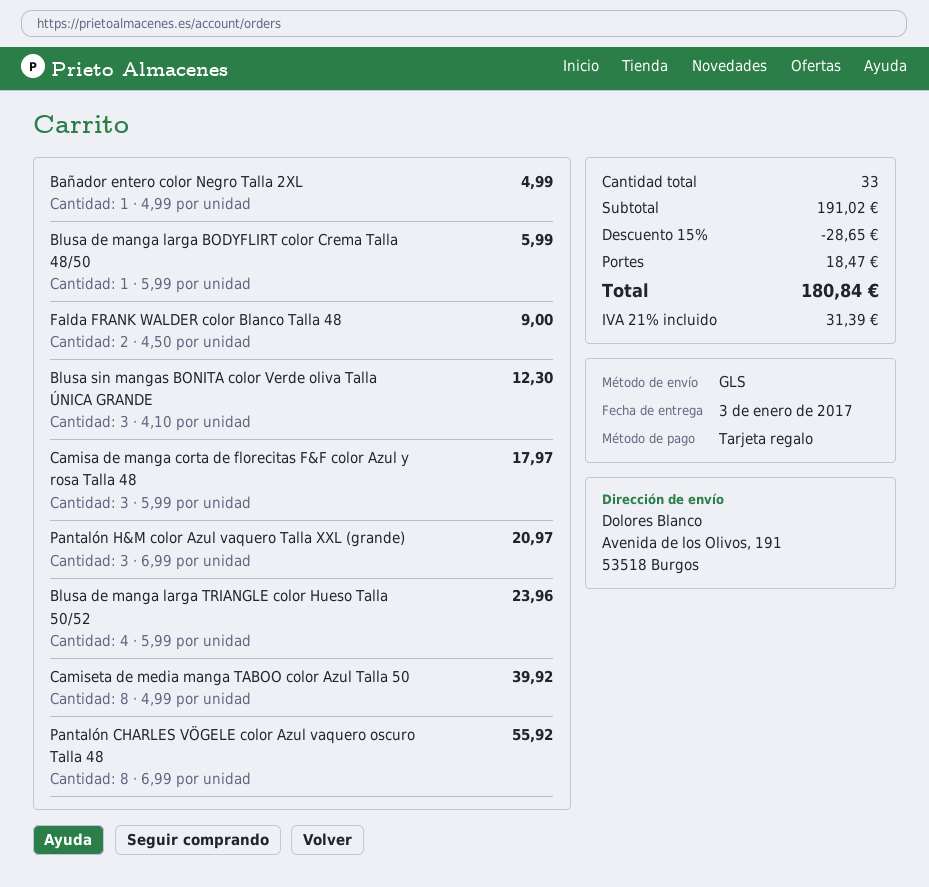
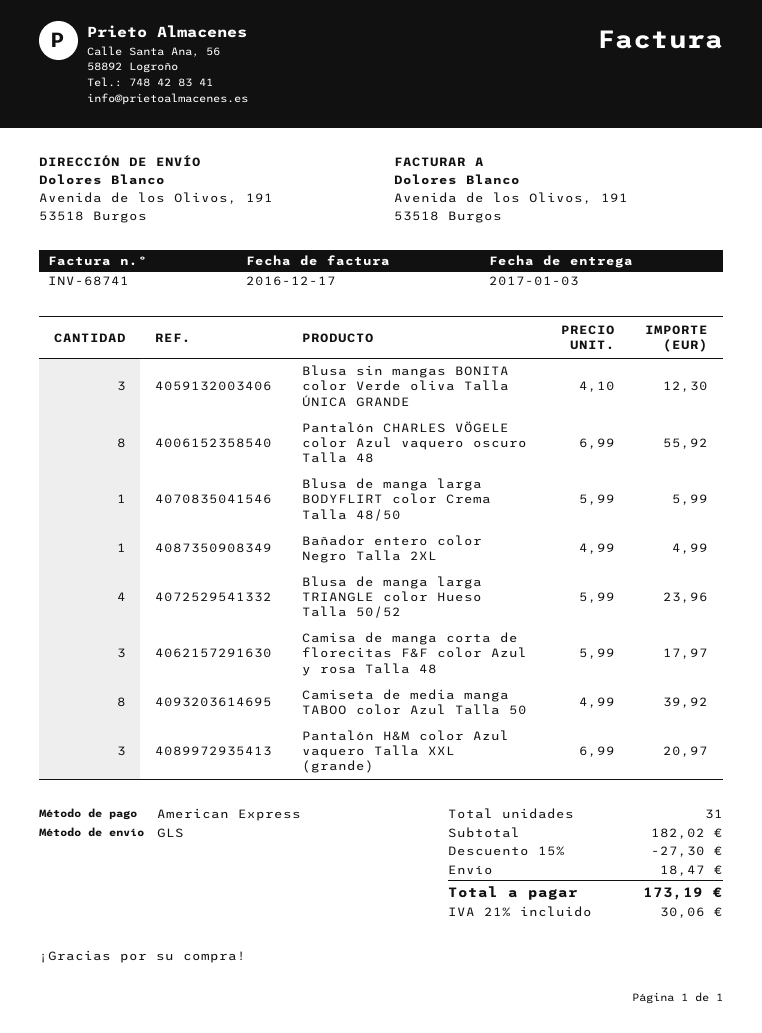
payment method: gift card -> American Express
Falda FRANK WALDER color Blanco Talla 48: 2 x 4.50 = 9.00 -> none
total quantity: 33 -> 31
subtotal: 191.02 -> 182.02
discount: 15% = 28.65 -> 15% = 27.30
tax: 21% = 31.39 -> 21% = 30.06
total: 180.84 -> 173.19

